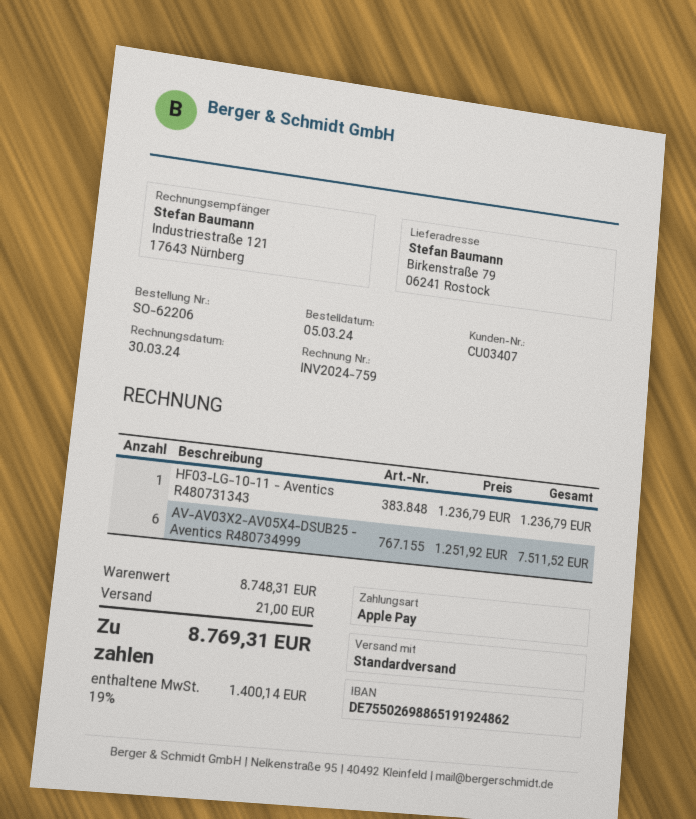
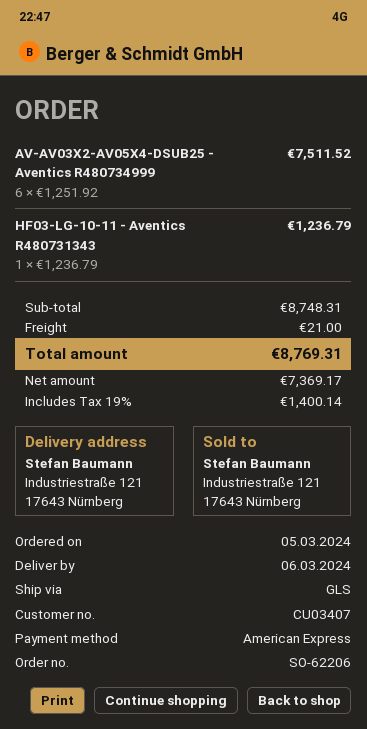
payment method: Apple Pay -> American Express
shipping method: standard -> GLS
ship to: Birkenstraße 79, 06241 Rostock -> Industriestraße 121, 17643 Nürnberg

